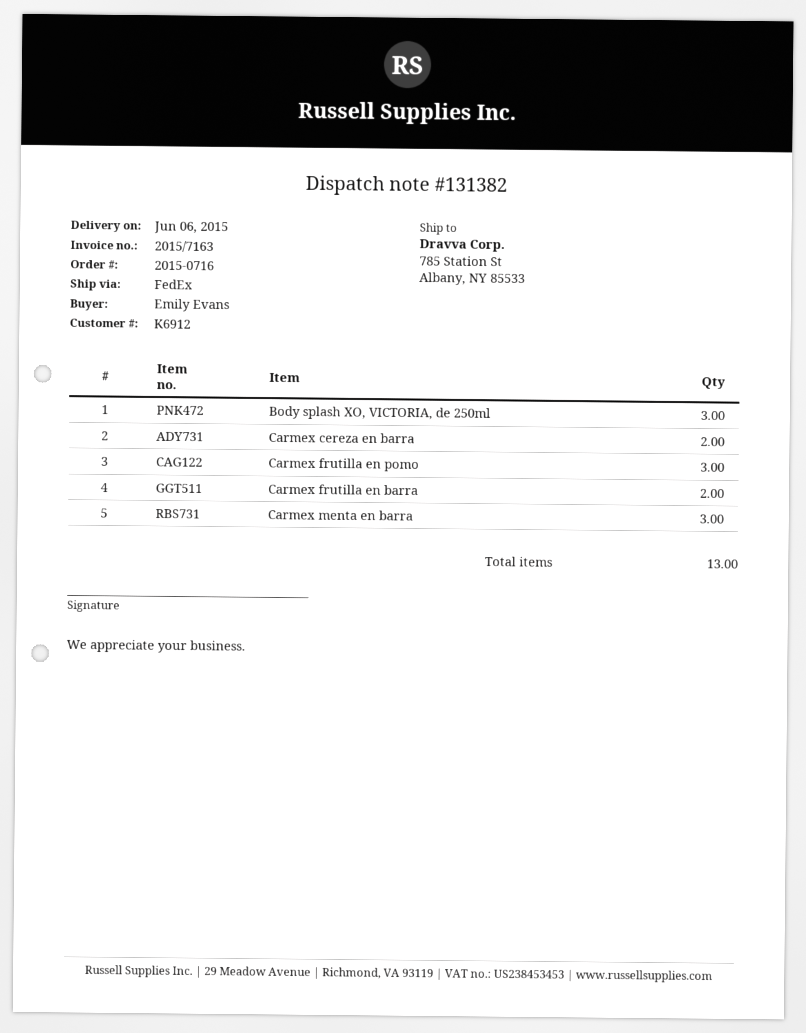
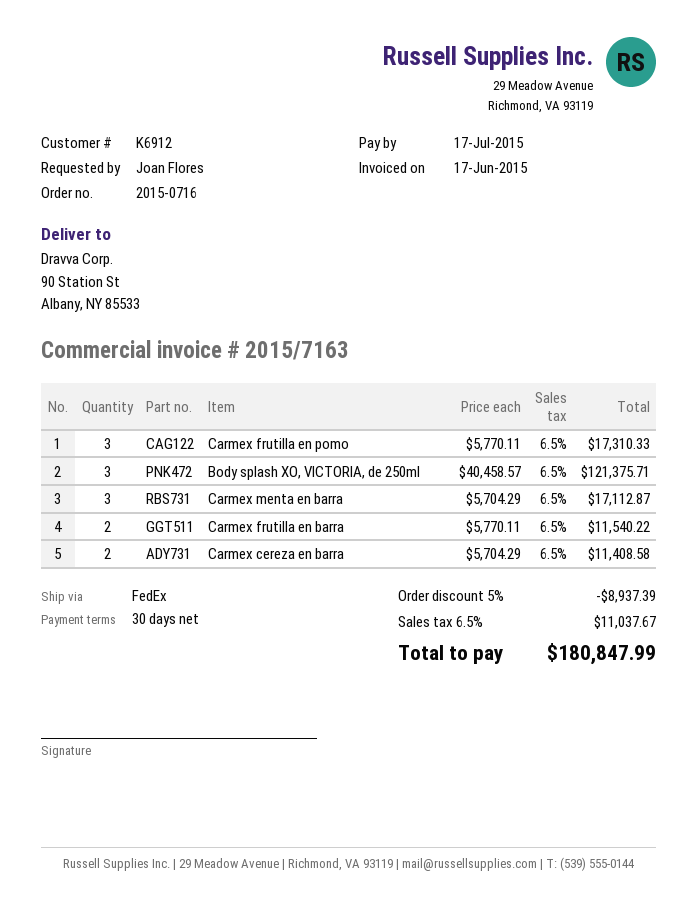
ordered by: Emily Evans -> Joan Flores
ship to: 785 Station St, Albany, NY 85533 -> 90 Station St, Albany, NY 85533

